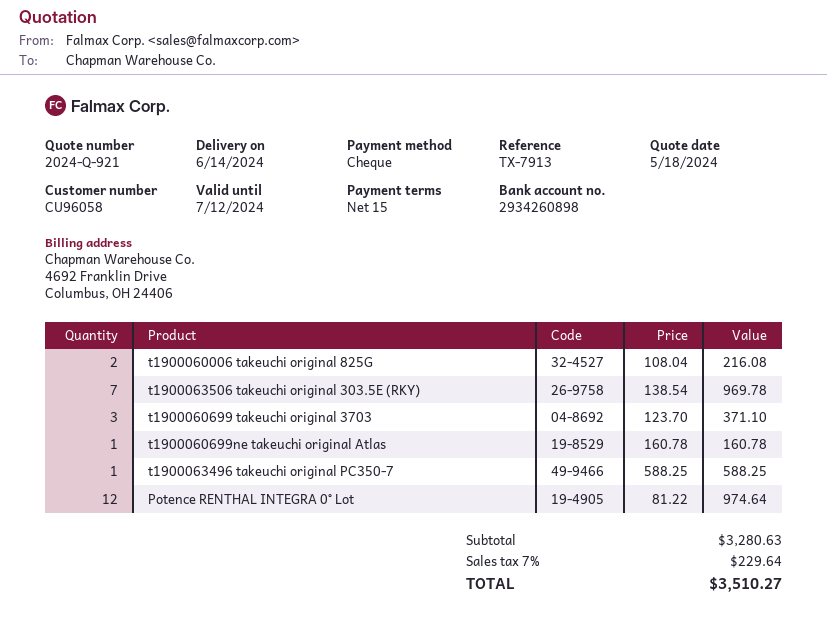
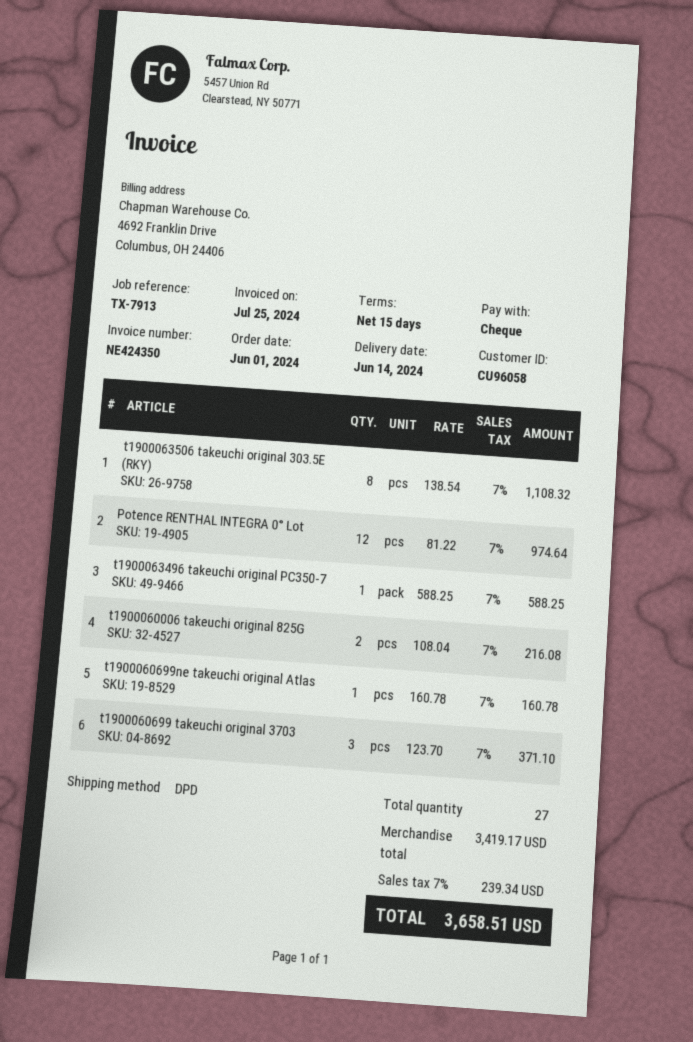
t1900063506 takeuchi original 303.5E (RKY): 7 x 138.54 = 969.78 -> 8 x 138.54 = 1108.32
subtotal: 3280.63 -> 3419.17
tax: 7% = 229.64 -> 7% = 239.34
total: 3510.27 -> 3658.51

